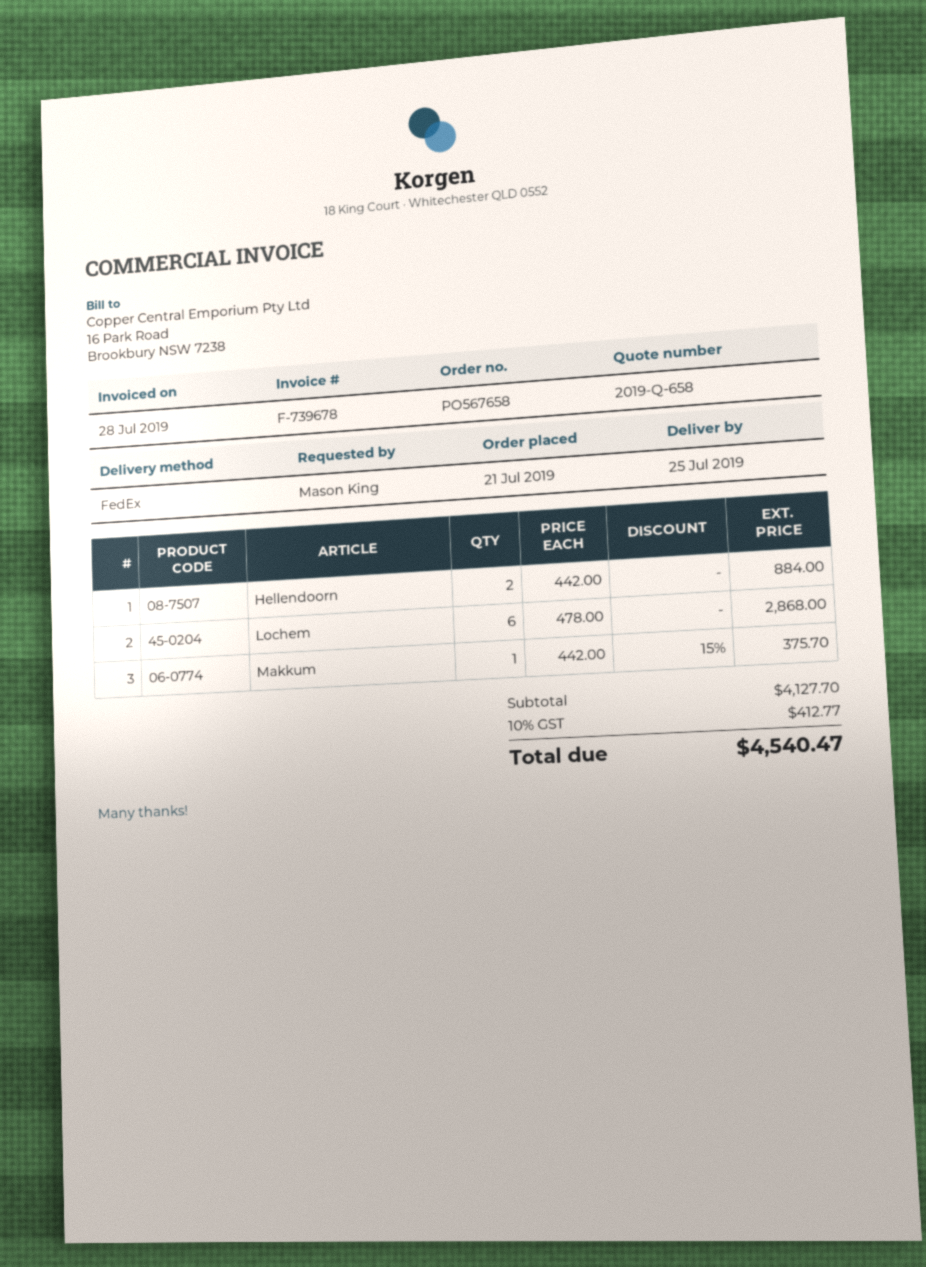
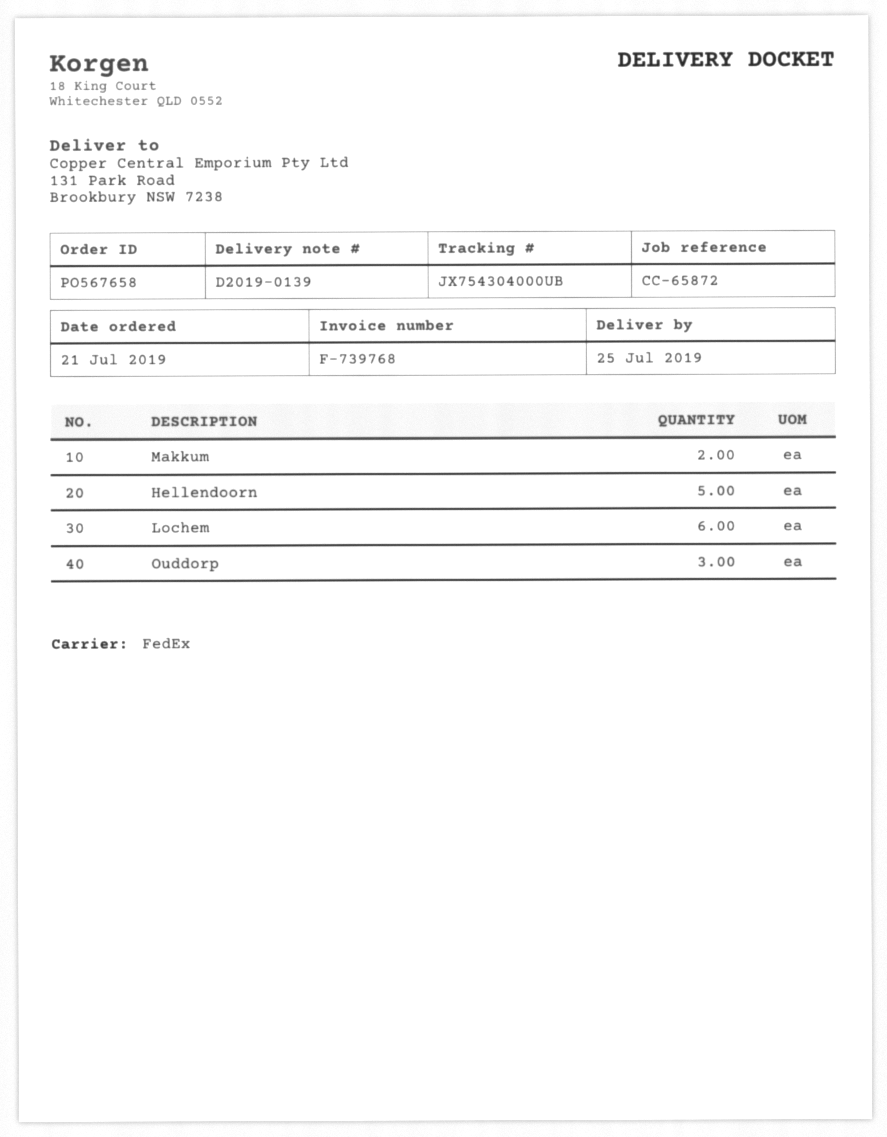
invoice number: F-739678 -> F-739768
Hellendoorn: 2 -> 5
Makkum: 1 -> 2
Ouddorp: none -> 3

